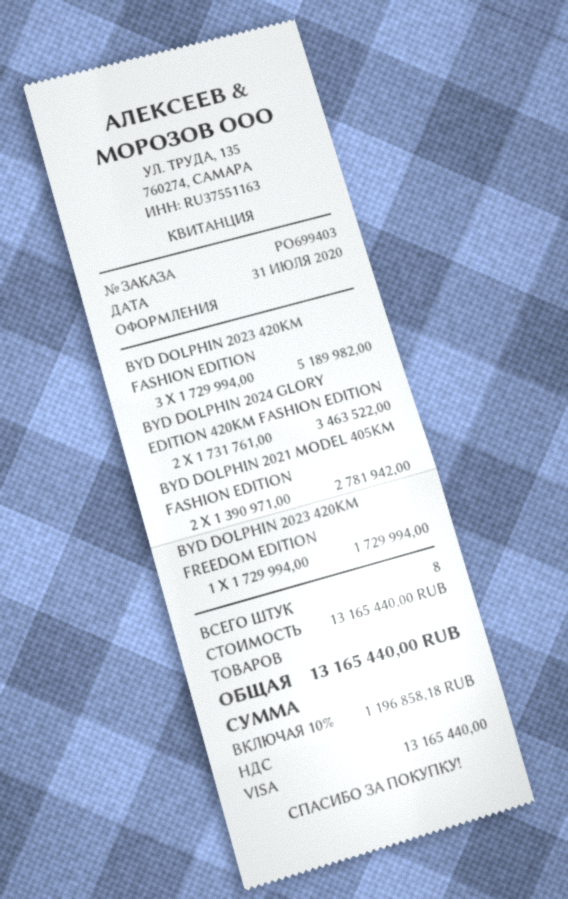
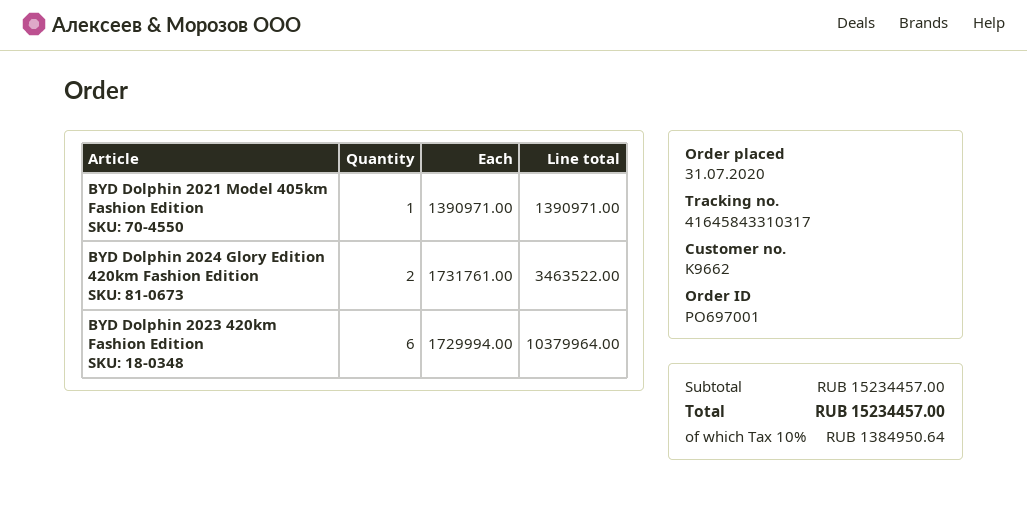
order number: PO699403 -> PO697001
BYD DOLPHIN 2023 420KM FASHION EDITION: 3 x 1729994.00 = 5189982.00 -> 6 x 1729994.00 = 10379964.00
BYD DOLPHIN 2021 MODEL 405KM FASHION EDITION: 2 x 1390971.00 = 2781942.00 -> 1 x 1390971.00 = 1390971.00
BYD DOLPHIN 2023 420KM FREEDOM EDITION: 1 x 1729994.00 = 1729994.00 -> none
subtotal: 13165440.00 -> 15234457.00
tax: 10% = 1196858.18 -> 10% = 1384950.64
total: 13165440.00 -> 15234457.00

